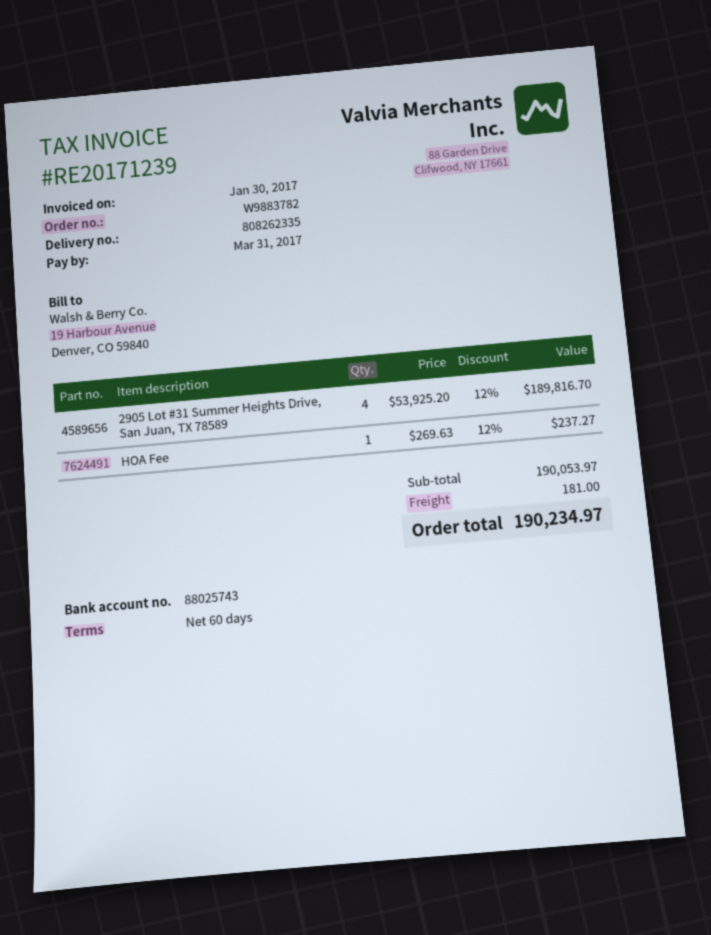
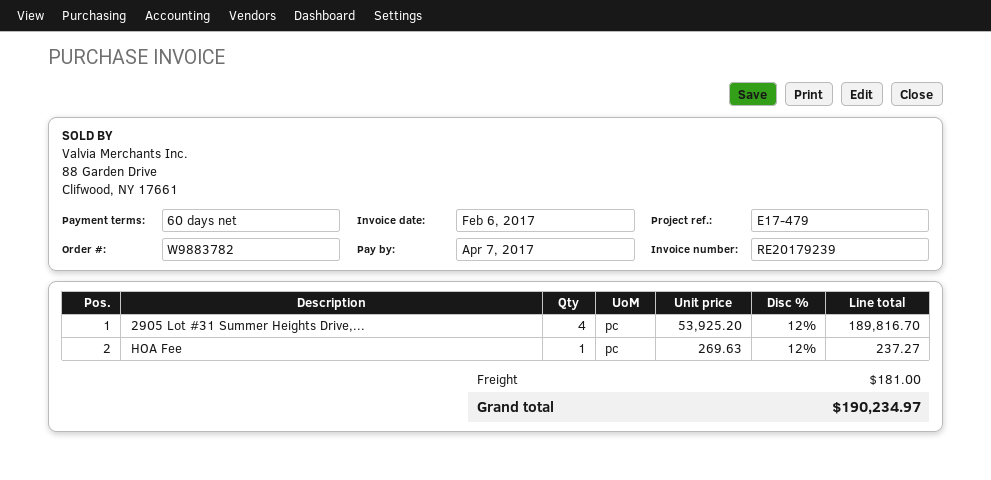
invoice number: RE20171239 -> RE20179239
invoice date: 2017-01-30 -> 2017-02-06
due date: 2017-03-31 -> 2017-04-07

